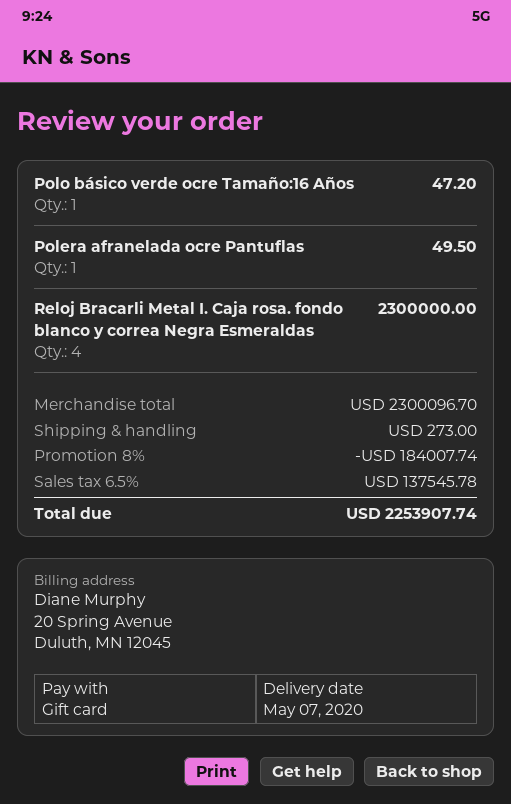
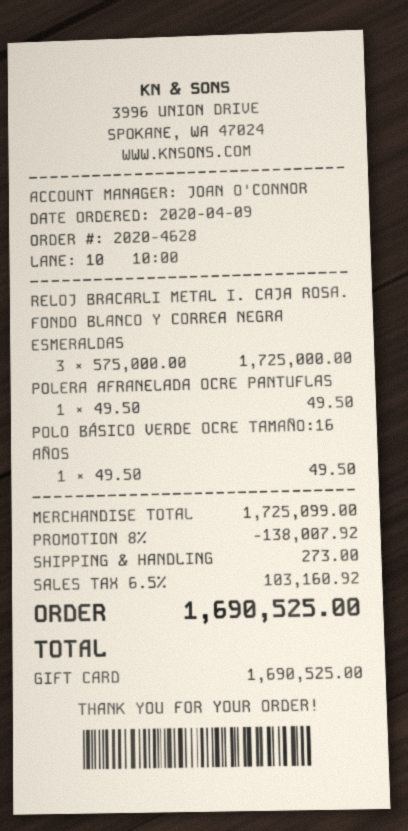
Polo básico verde ocre Tamaño:16 Años: 1 for 47.20 -> 1 for 49.50
Reloj Bracarli Metal I. Caja rosa. fondo blanco y correa Negra Esmeraldas: 4 for 2300000.00 -> 3 for 1725000.00
subtotal: 2300096.70 -> 1725099.00
discount: 8% = 184007.74 -> 8% = 138007.92
tax: 6.5% = 137545.78 -> 6.5% = 103160.92
total: 2253907.74 -> 1690525.00

